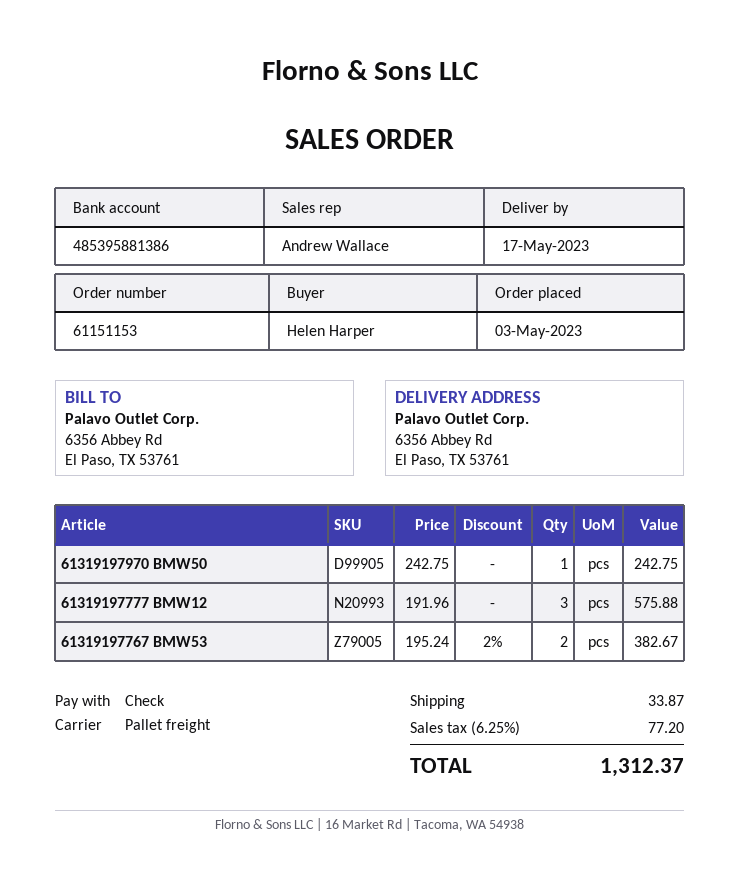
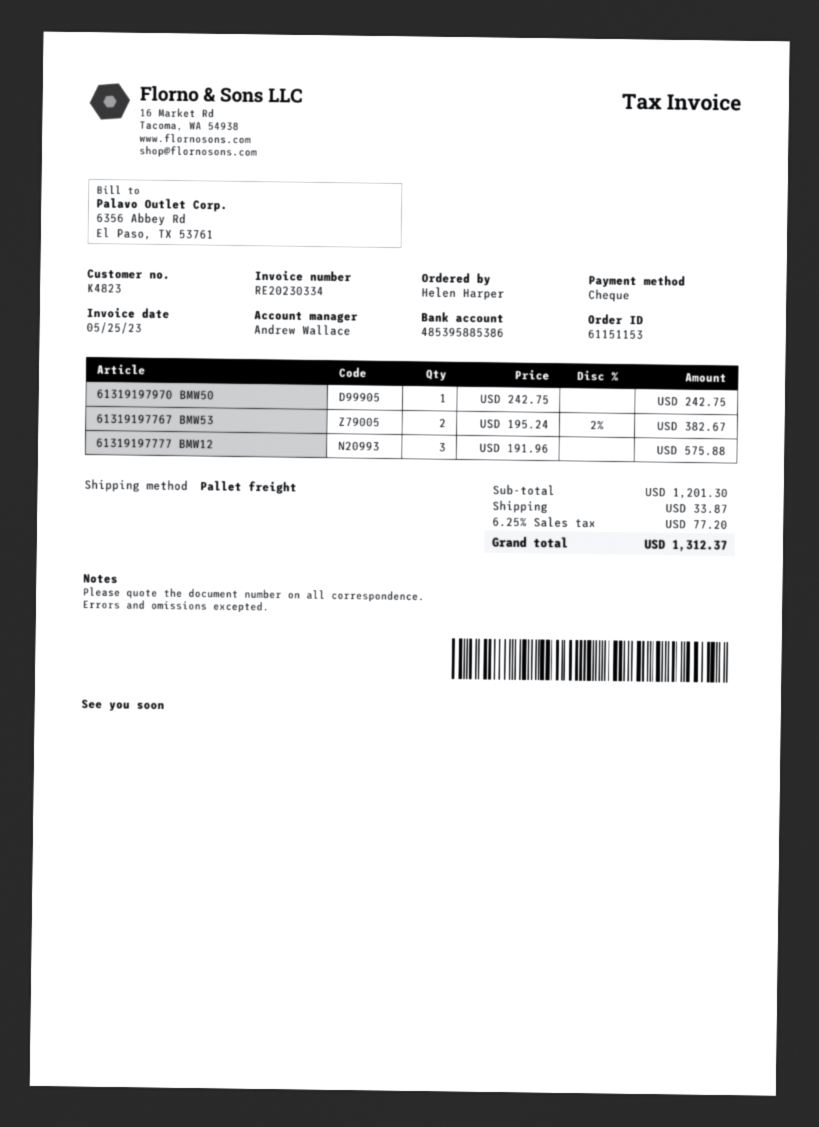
bank account: 485395881386 -> 485395885386

